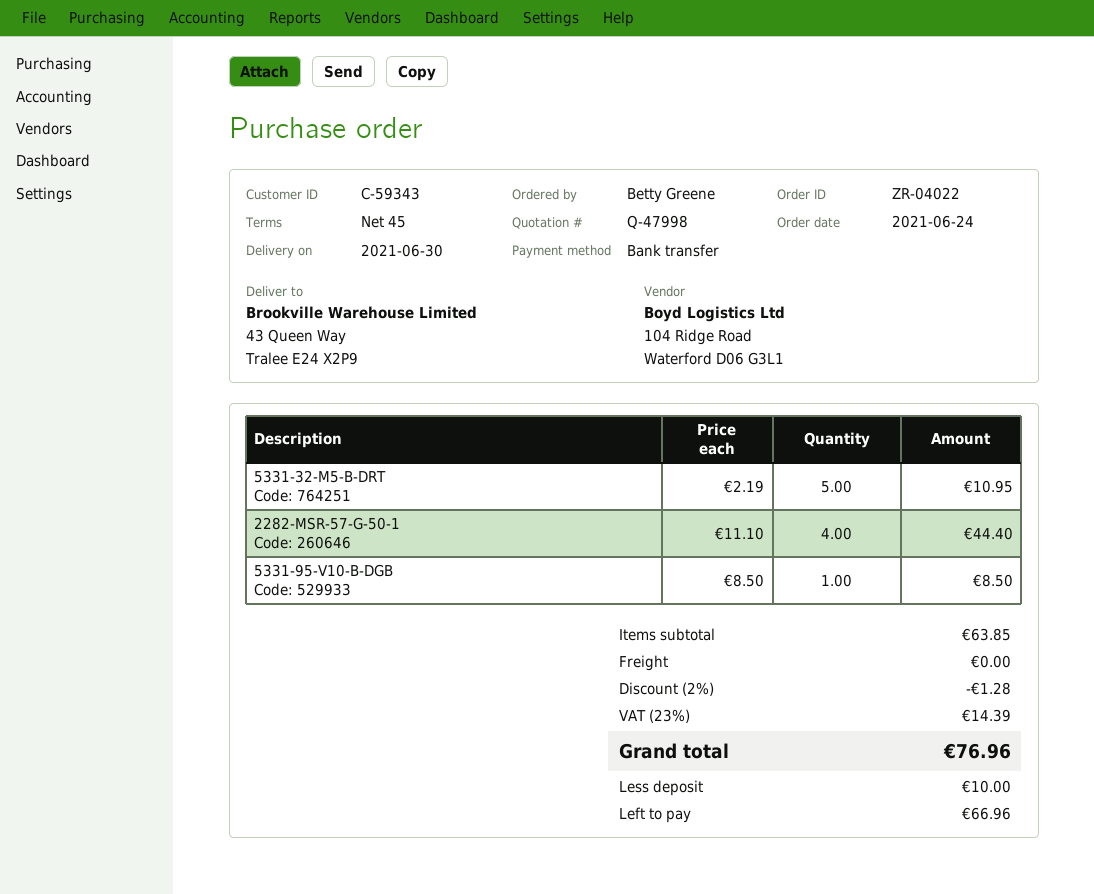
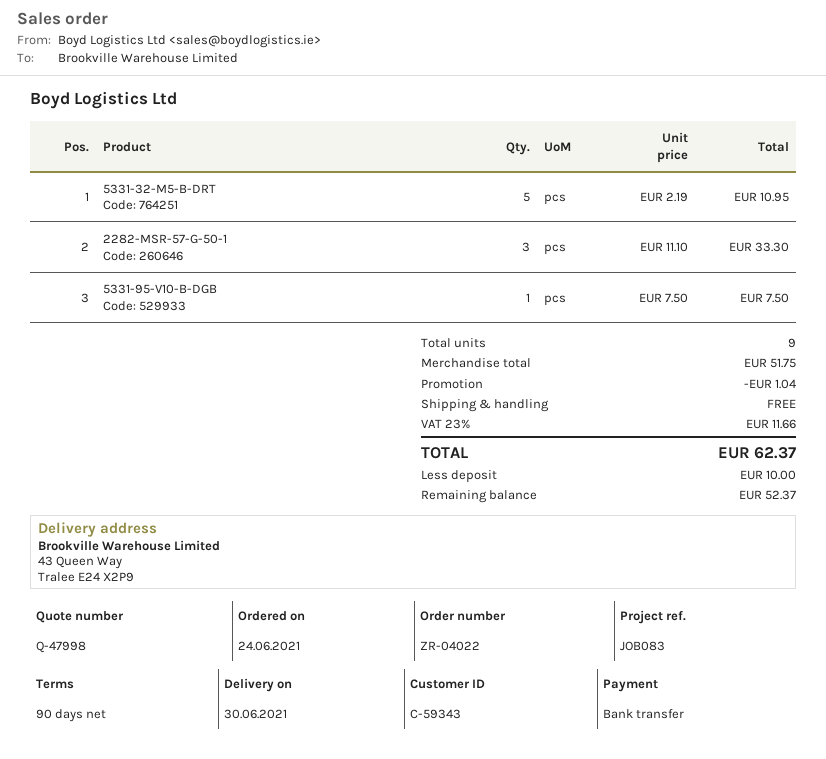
payment terms: 45 days -> 90 days
2282-MSR-57-G-50-1: 4 x 11.10 = 44.40 -> 3 x 11.10 = 33.30
5331-95-V10-B-DGB: 1 x 8.50 = 8.50 -> 1 x 7.50 = 7.50
subtotal: 63.85 -> 51.75
discount: 1.28 -> 1.04
tax: 23% = 14.39 -> 23% = 11.66
total: 76.96 -> 62.37
balance: 66.96 -> 52.37

